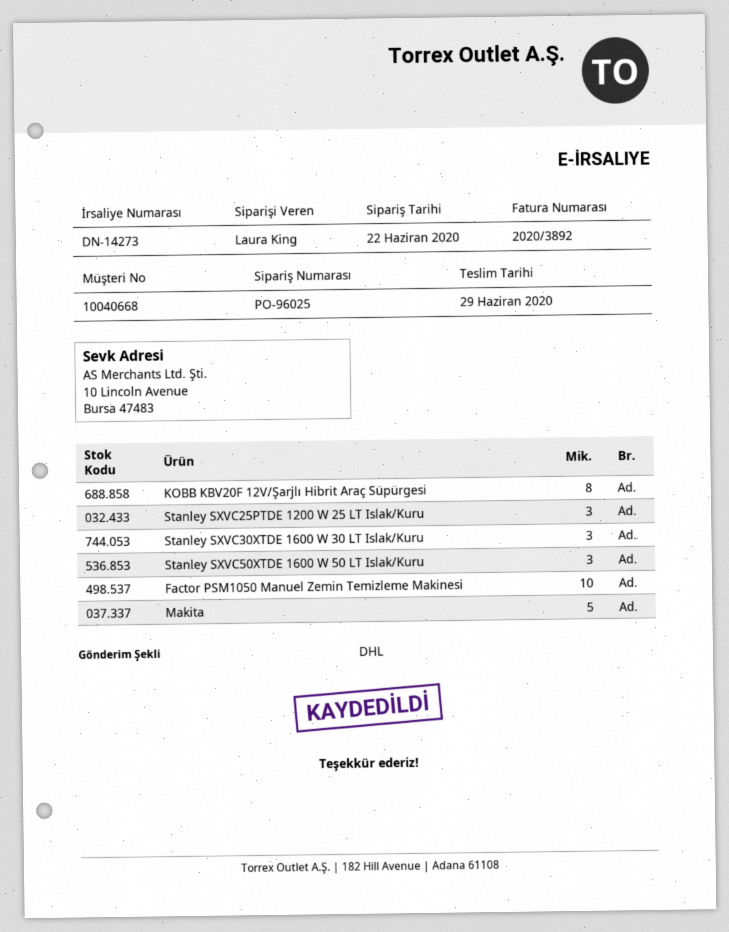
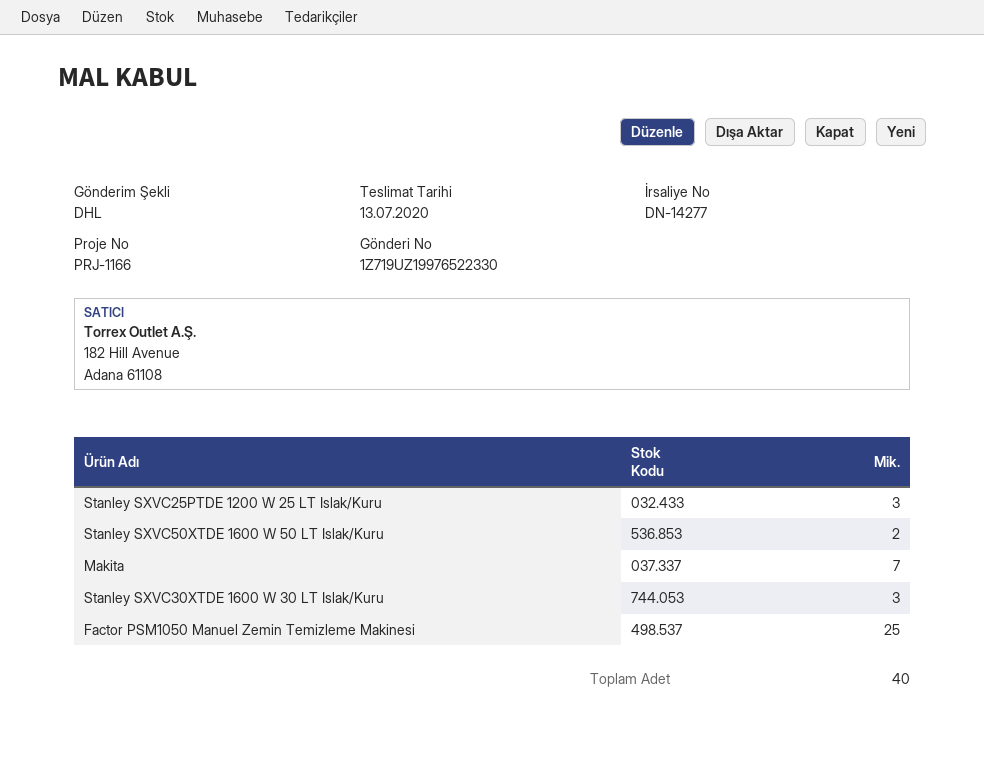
delivery note number: DN-14273 -> DN-14277
delivery date: 2020-06-29 -> 2020-07-13
KOBB KBV20F 12V/Şarjlı Hibrit Araç Süpürgesi: 8 -> none
Stanley SXVC50XTDE 1600 W 50 LT Islak/Kuru: 3 -> 2
Factor PSM1050 Manuel Zemin Temizleme Makinesi: 10 -> 25
Makita: 5 -> 7

